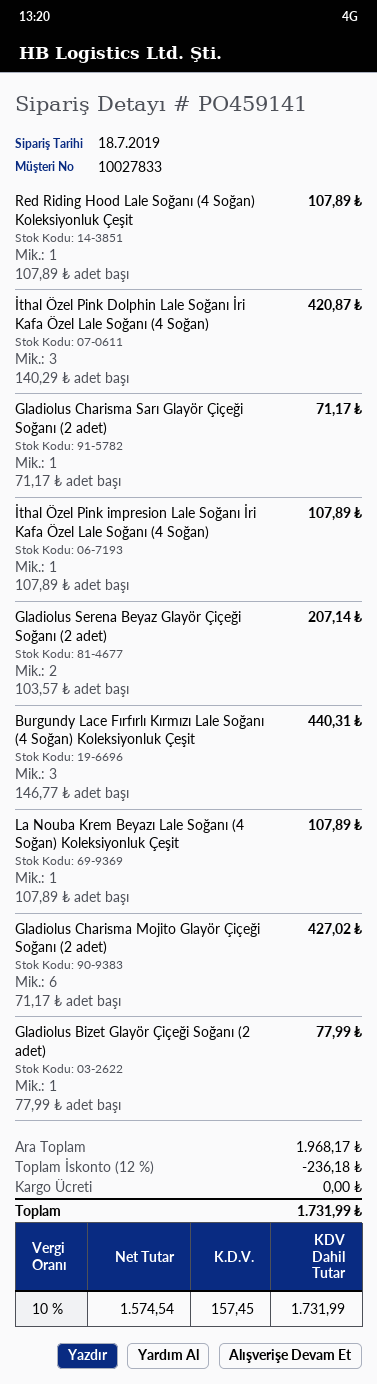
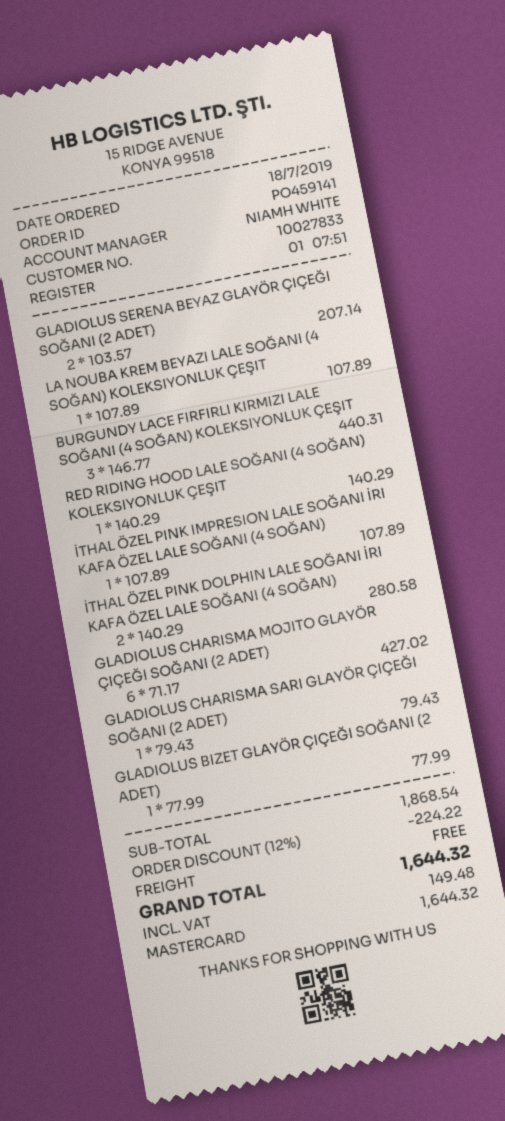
Red Riding Hood Lale Soğanı (4 Soğan) Koleksiyonluk Çeşit: 1 x 107.89 = 107.89 -> 1 x 140.29 = 140.29
İthal Özel Pink Dolphin Lale Soğanı İri Kafa Özel Lale Soğanı (4 Soğan): 3 x 140.29 = 420.87 -> 2 x 140.29 = 280.58
Gladiolus Charisma Sarı Glayör Çiçeği Soğanı (2 adet): 1 x 71.17 = 71.17 -> 1 x 79.43 = 79.43
subtotal: 1968.17 -> 1868.54
discount: 12% = 236.18 -> 12% = 224.22
tax: 157.45 -> 149.48
total: 1731.99 -> 1644.32

